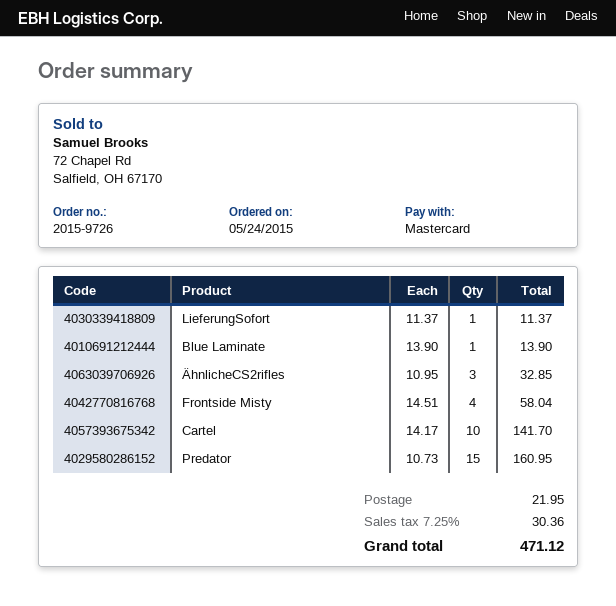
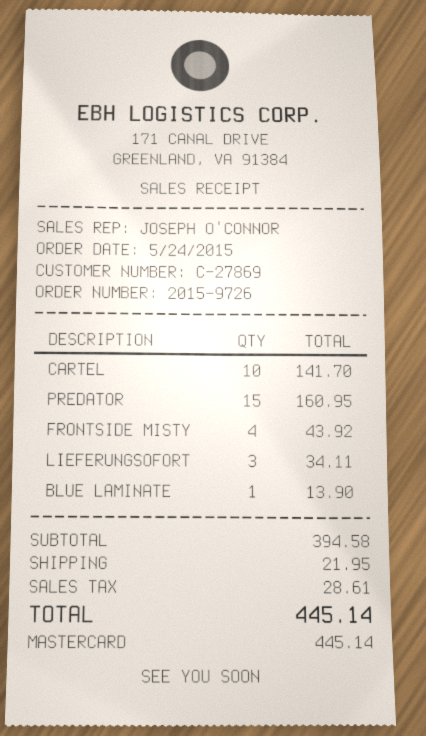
LieferungSofort: 1 for 11.37 -> 3 for 34.11
ÄhnlicheCS2rifles: 3 for 32.85 -> none
Frontside Misty: 4 for 58.04 -> 4 for 43.92
tax: 30.36 -> 28.61
total: 471.12 -> 445.14

